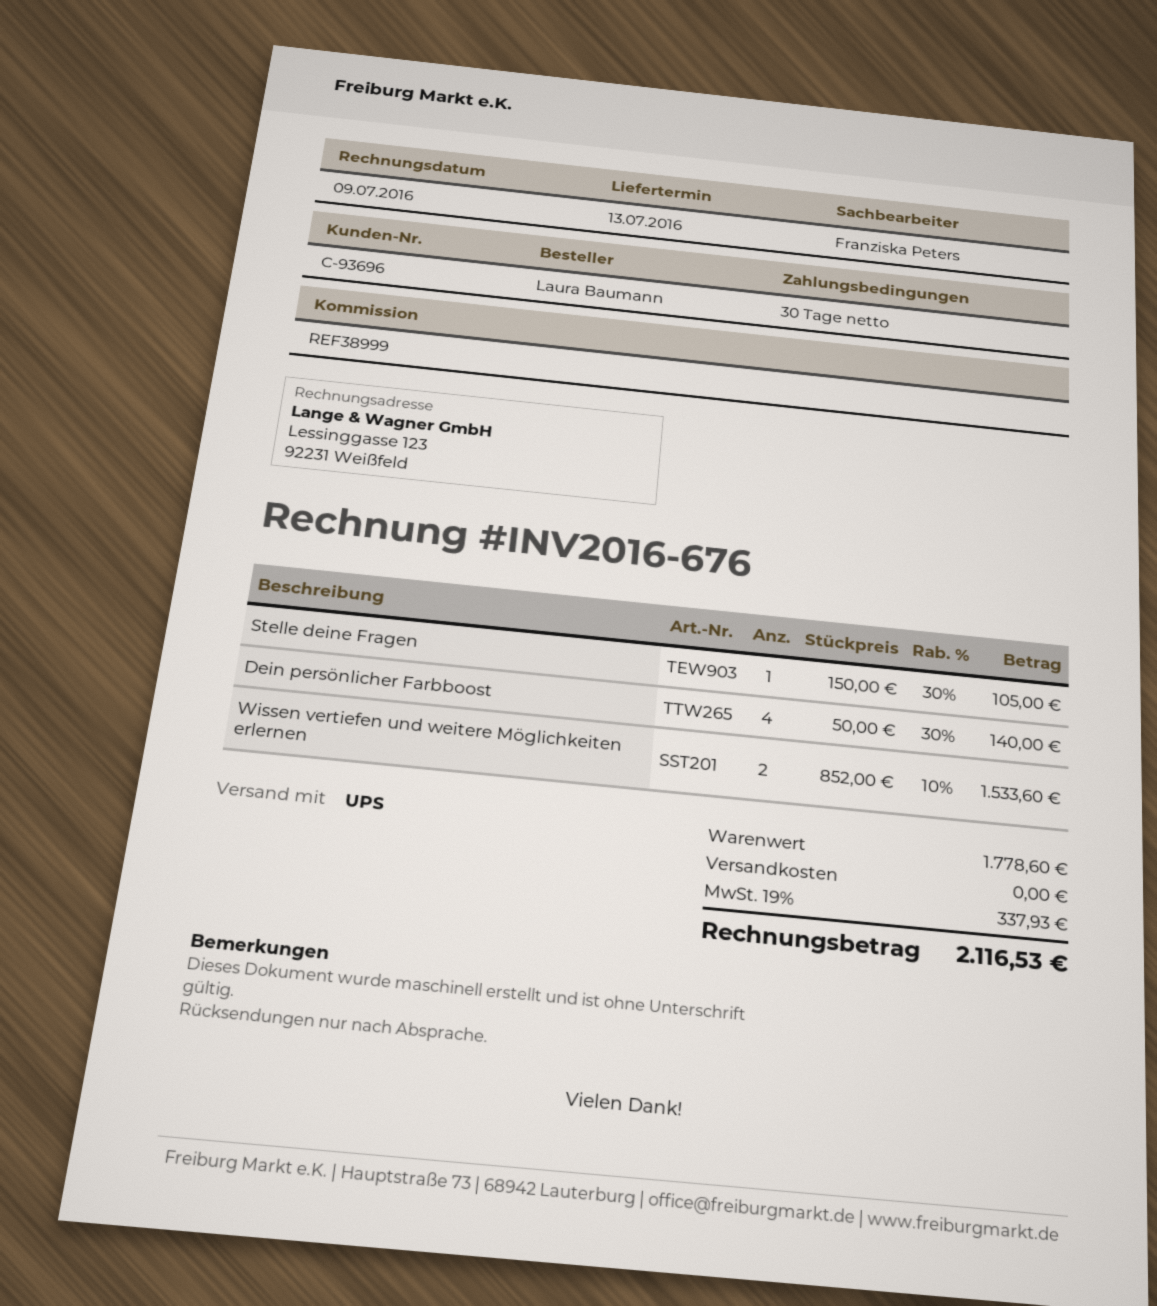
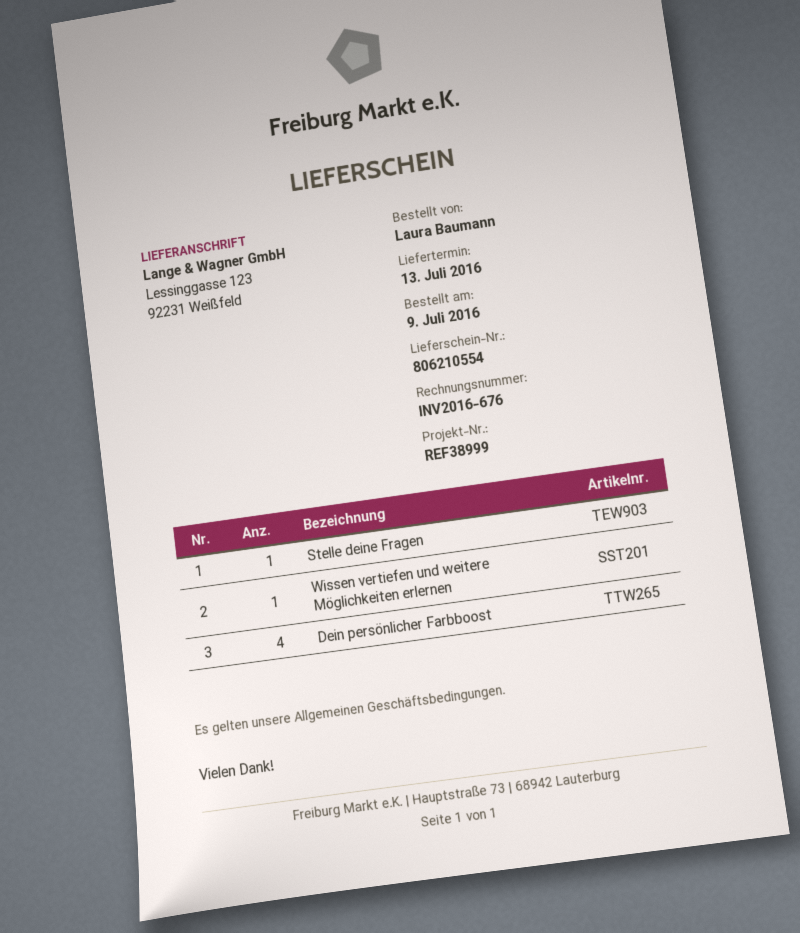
Wissen vertiefen und weitere Möglichkeiten erlernen: 2 -> 1

